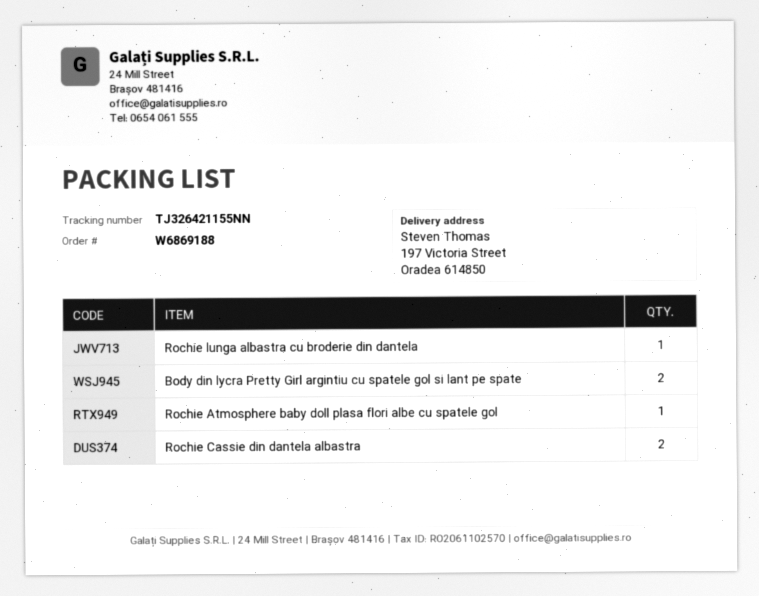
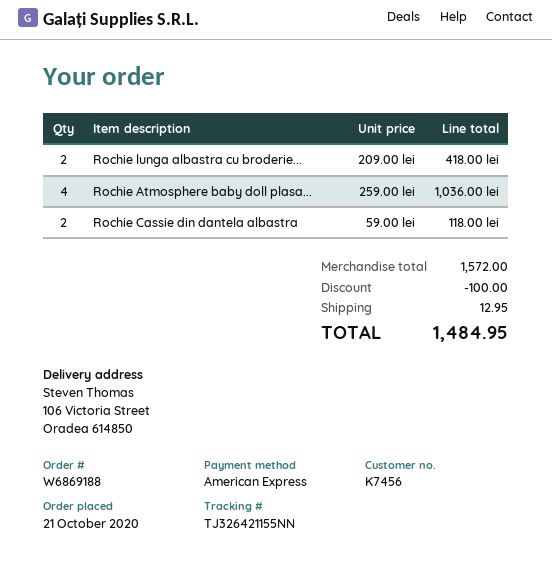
ship to: 197 Victoria Street, Oradea 614850 -> 106 Victoria Street, Oradea 614850
Rochie lunga albastra cu broderie din dantela: 1 -> 2
Body din lycra Pretty Girl argintiu cu spatele gol si lant pe spate: 2 -> none
Rochie Atmosphere baby doll plasa flori albe cu spatele gol: 1 -> 4

